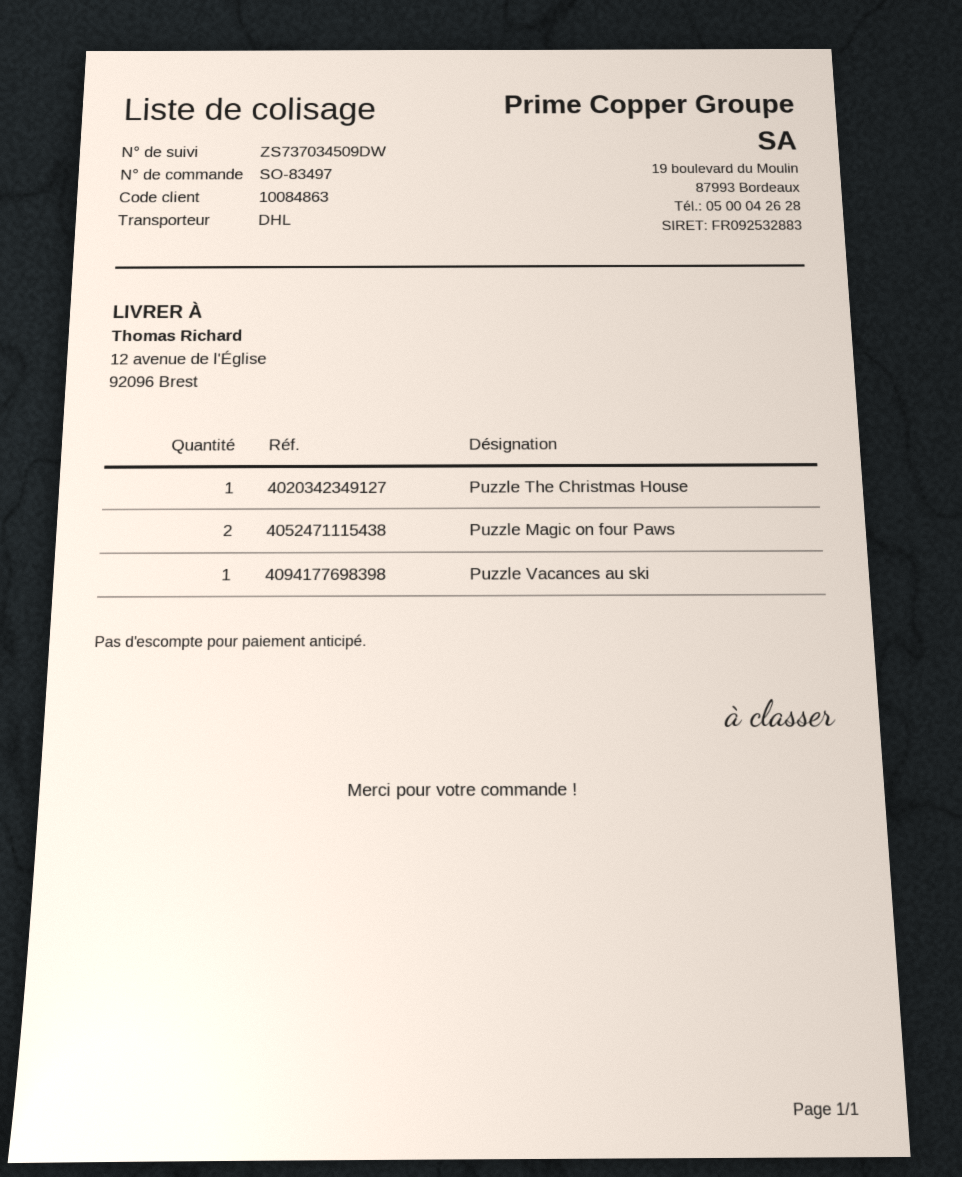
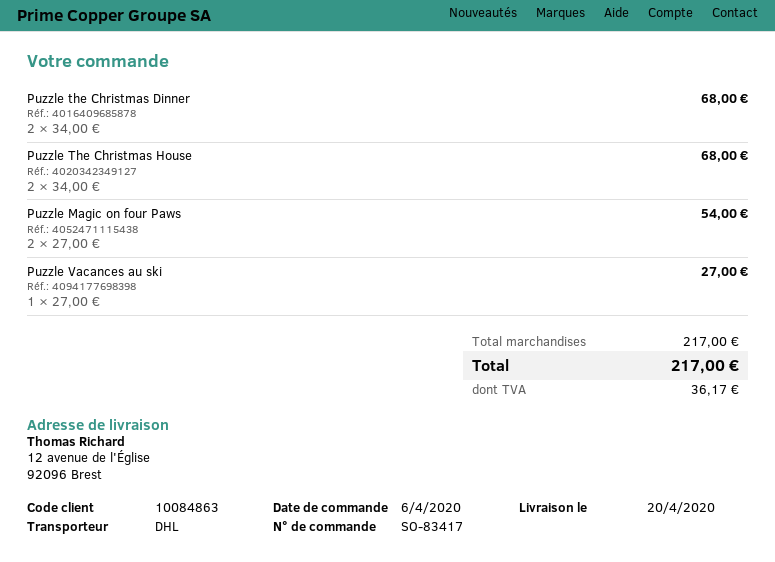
order number: SO-83497 -> SO-83417
Puzzle The Christmas House: 1 -> 2
Puzzle the Christmas Dinner: none -> 2

